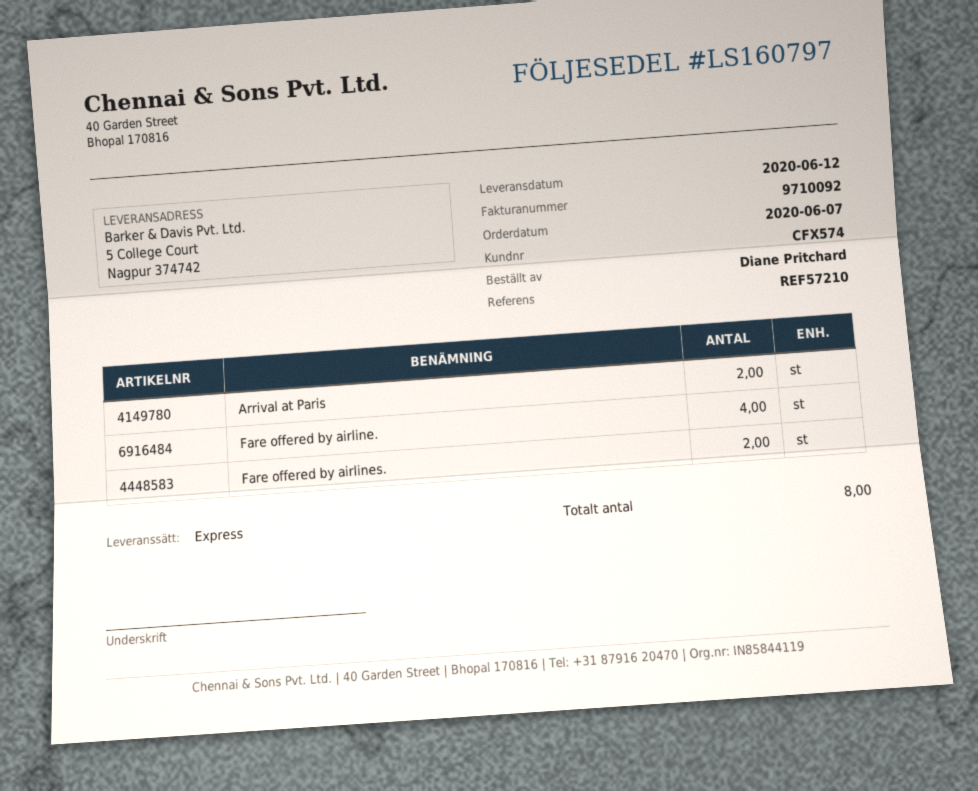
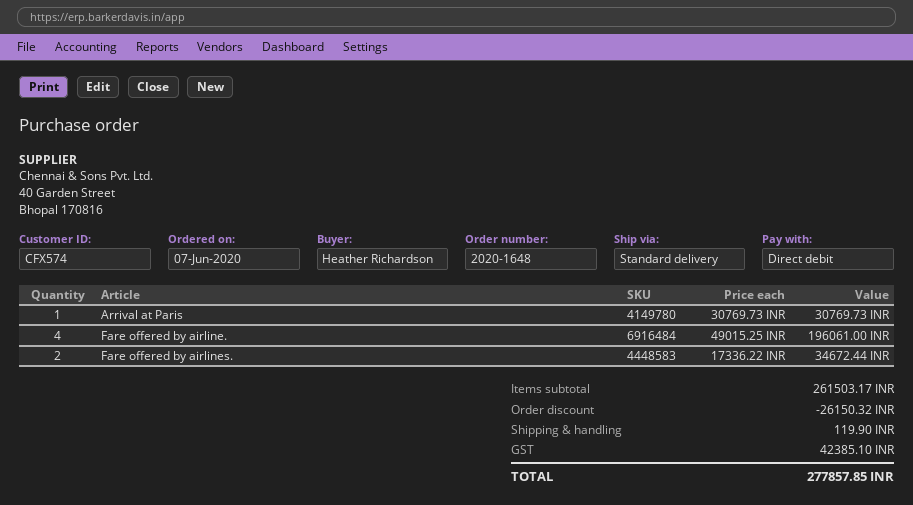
ordered by: Diane Pritchard -> Heather Richardson
shipping method: express -> standard
Arrival at Paris: 2 -> 1

